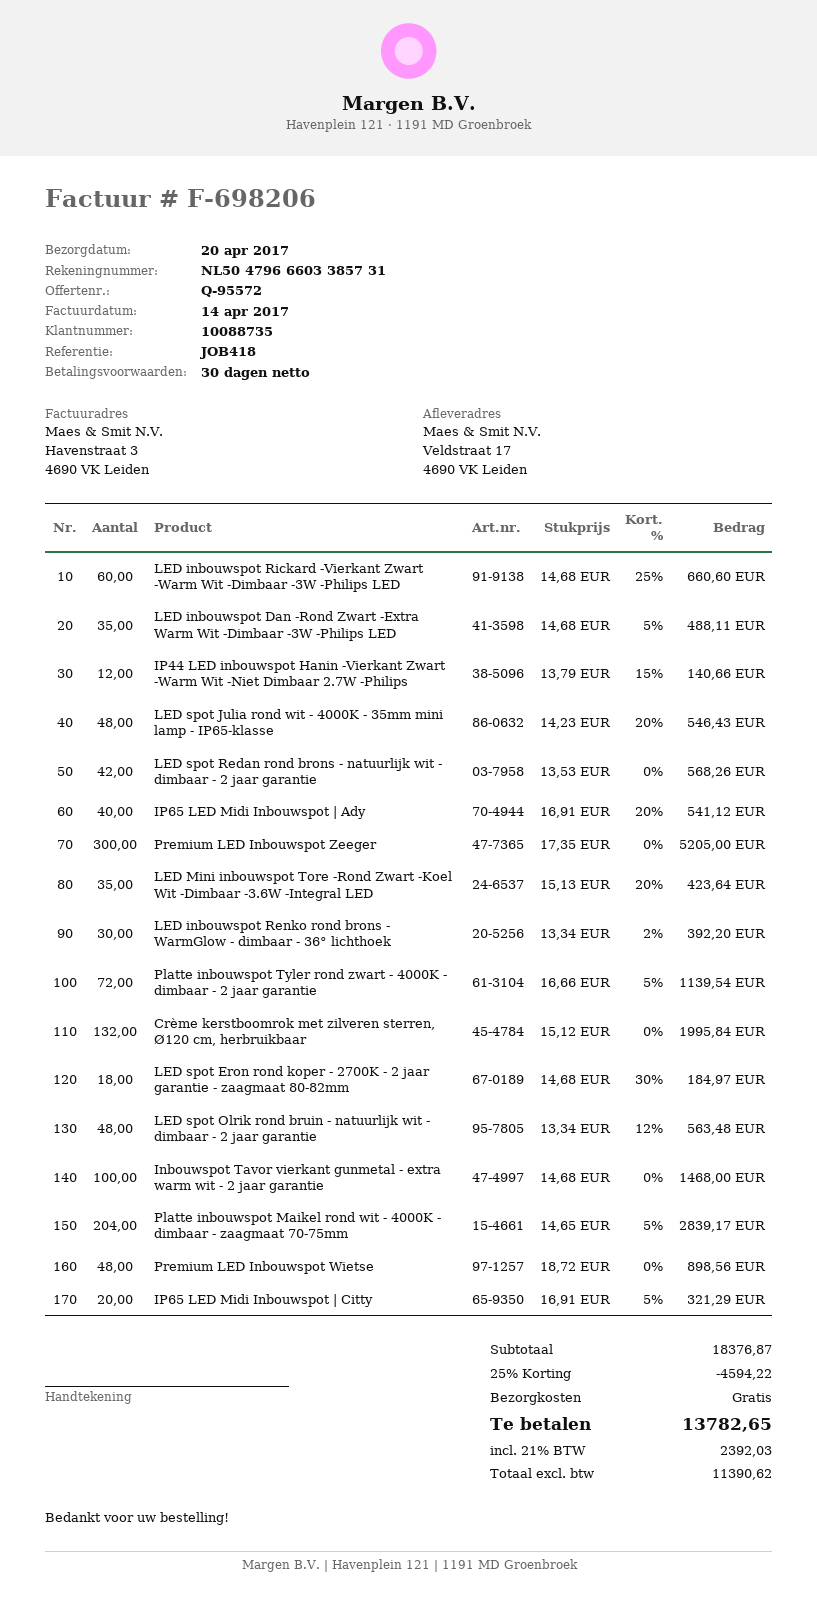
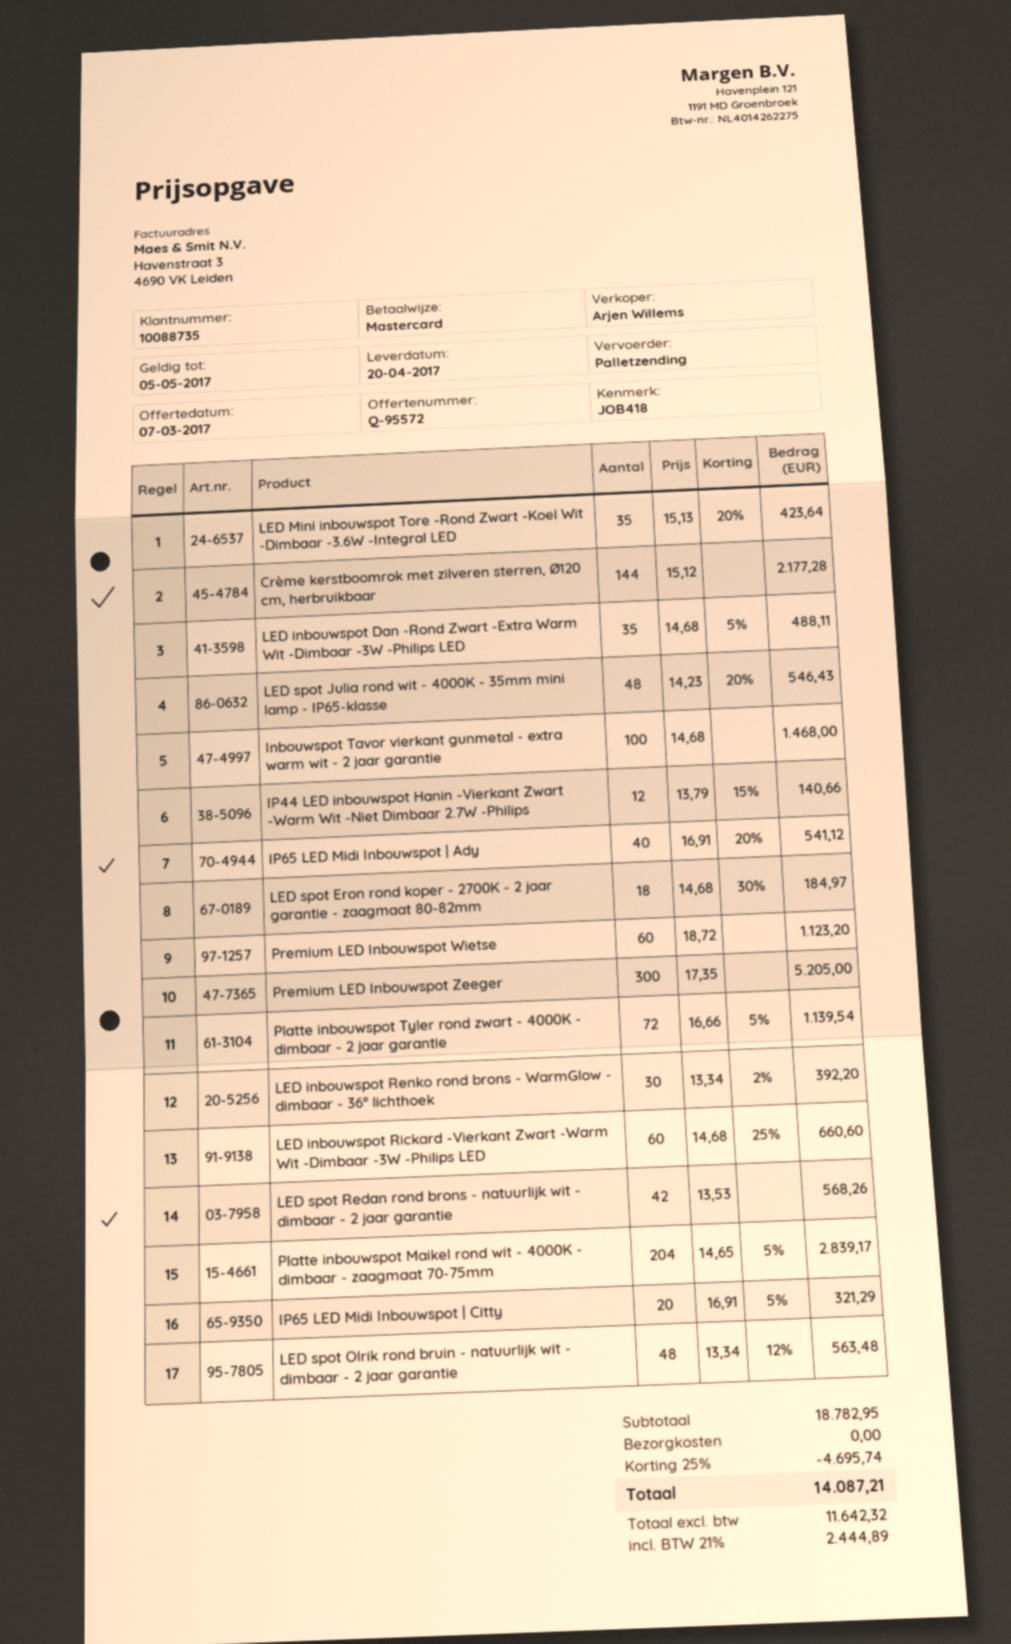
Crème kerstboomrok met zilveren sterren, Ø120 cm, herbruikbaar: 132 x 15.12 = 1995.84 -> 144 x 15.12 = 2177.28
Premium LED Inbouwspot Wietse: 48 x 18.72 = 898.56 -> 60 x 18.72 = 1123.20
subtotal: 18376.87 -> 18782.95
discount: 25% = 4594.22 -> 25% = 4695.74
net: 11390.62 -> 11642.32
tax: 21% = 2392.03 -> 21% = 2444.89
total: 13782.65 -> 14087.21

